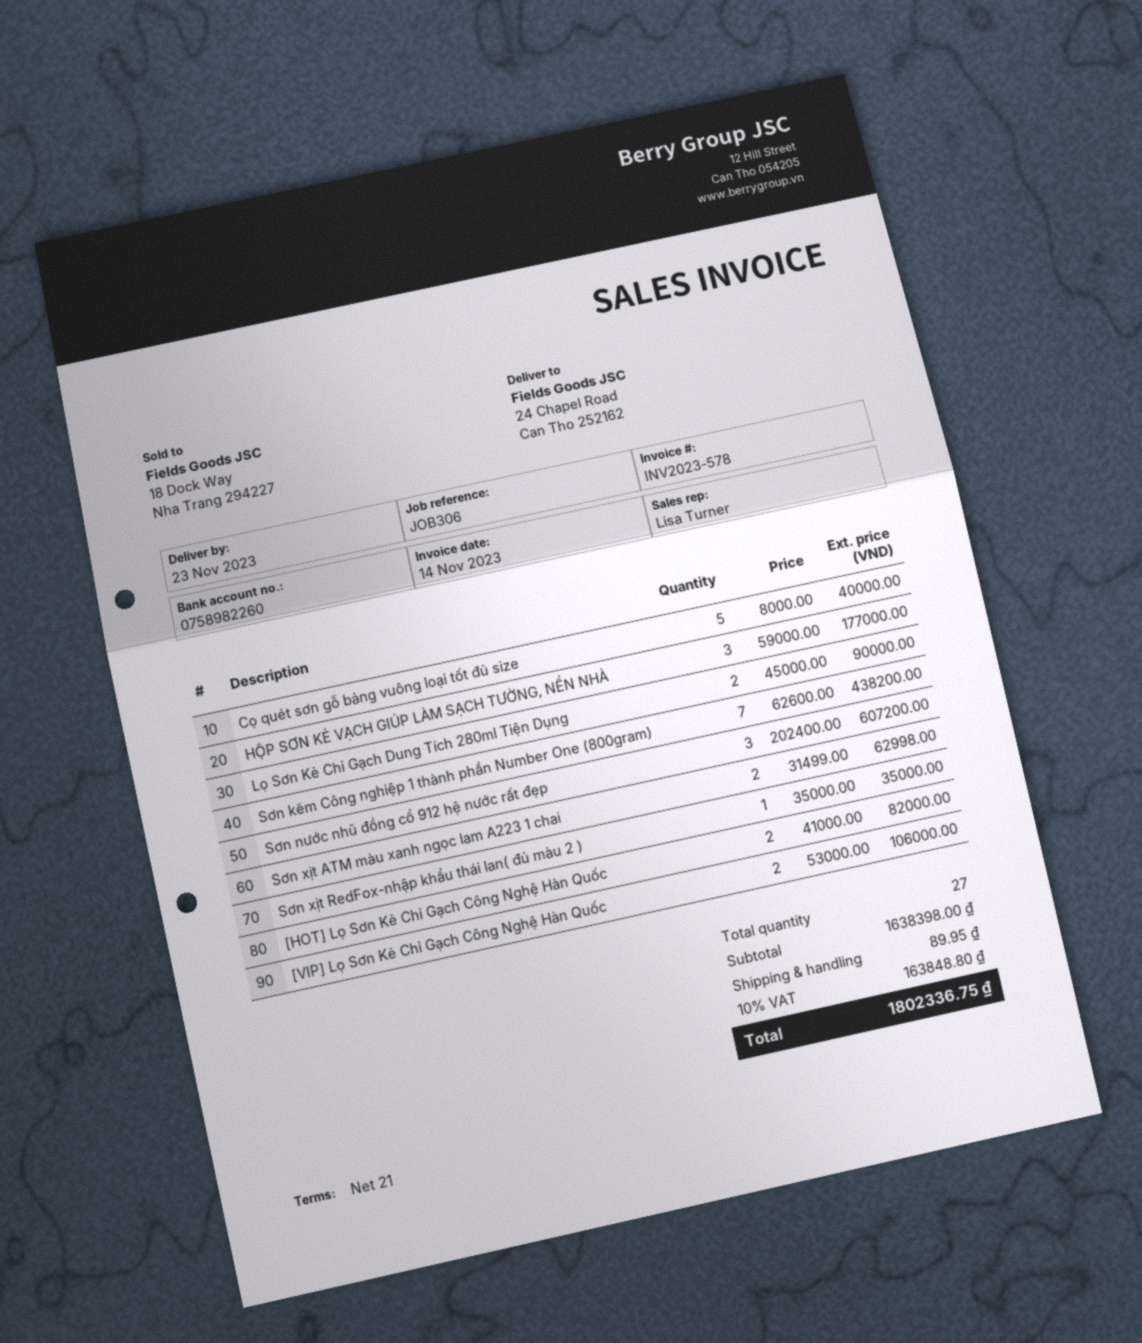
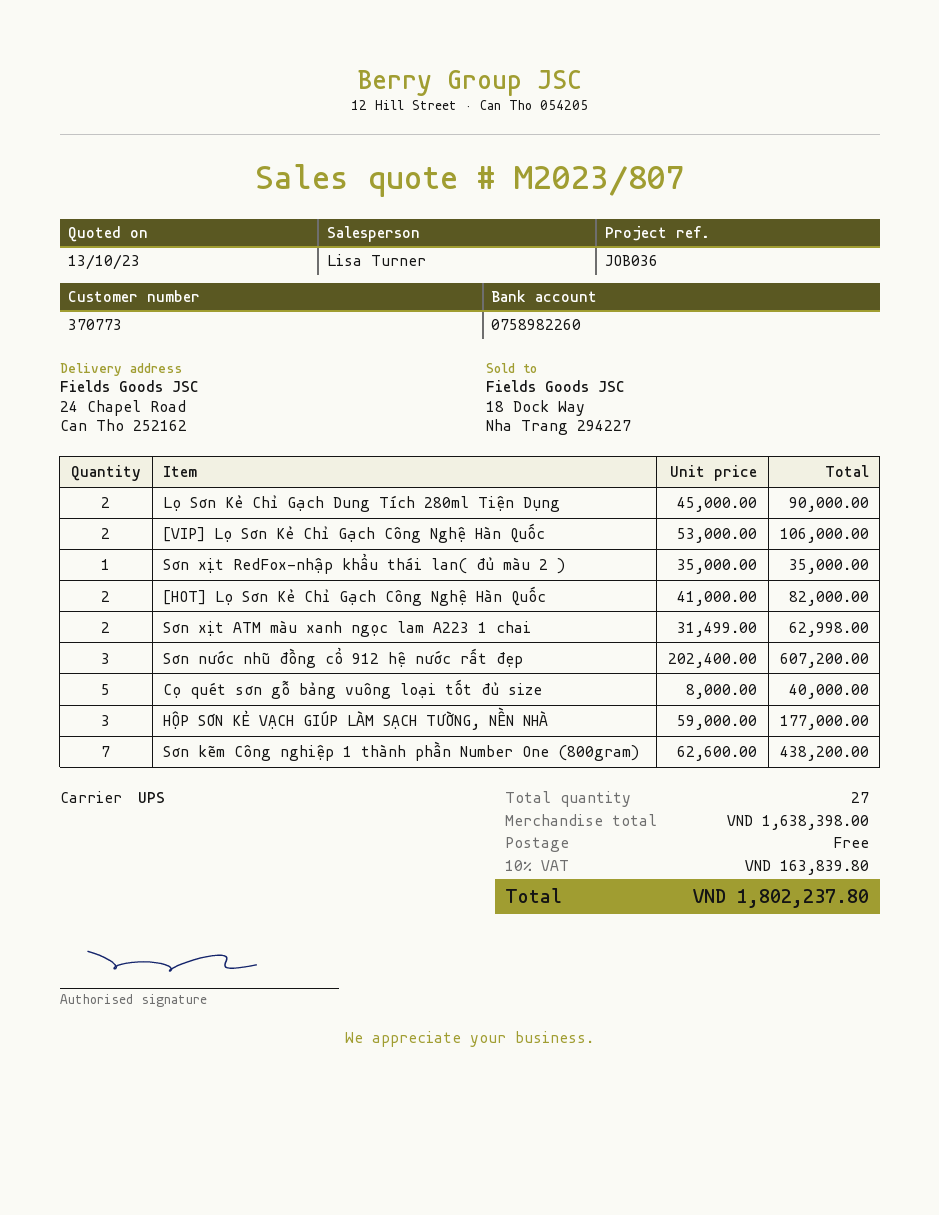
reference: JOB306 -> JOB036
shipping: 89.95 -> 0.00
tax: 10% = 163848.80 -> 10% = 163839.80
total: 1802336.75 -> 1802237.80

